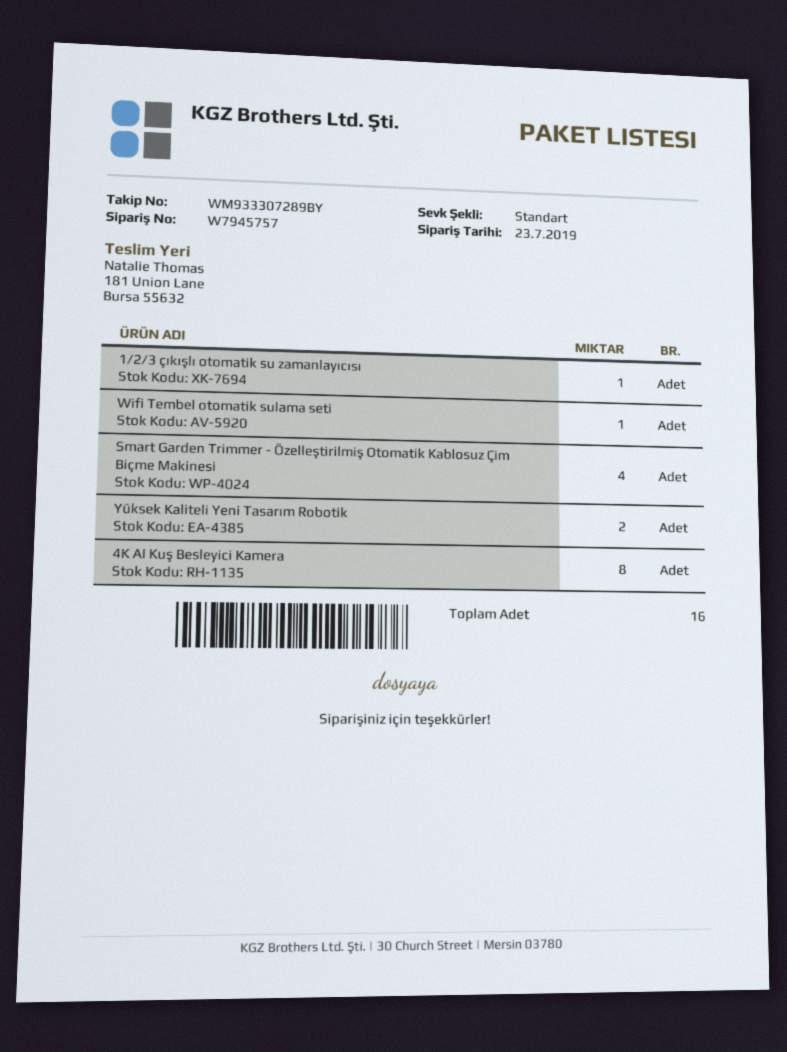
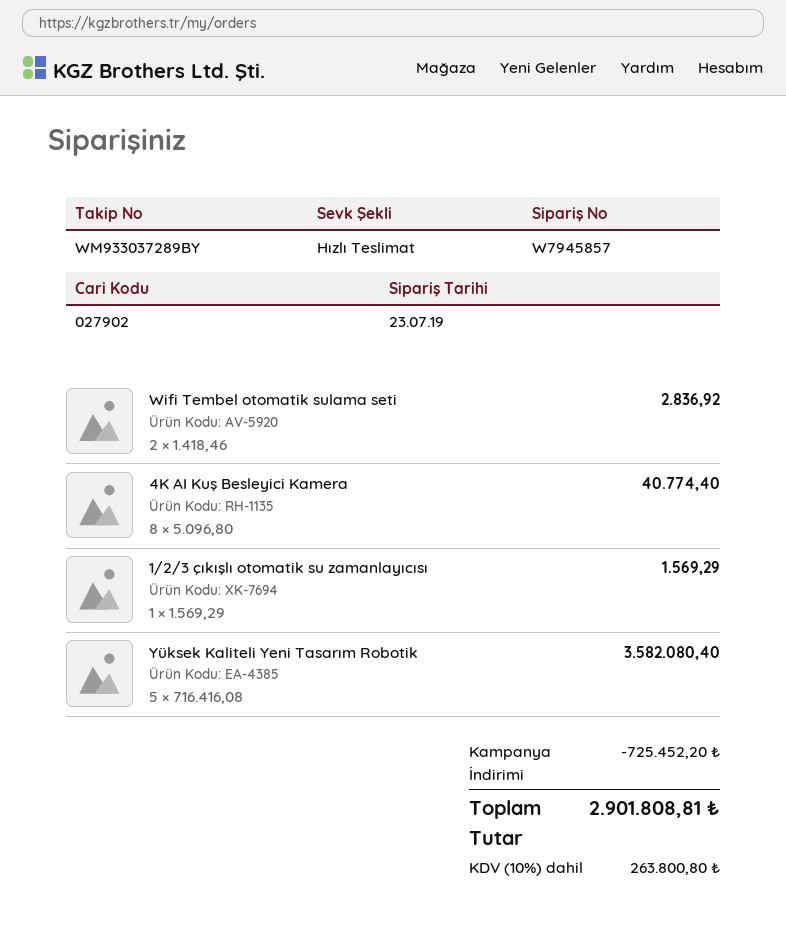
order number: W7945757 -> W7945857
shipping method: standard -> express
tracking number: WM933307289BY -> WM933037289BY
Wifi Tembel otomatik sulama seti: 1 -> 2
Smart Garden Trimmer - Özelleştirilmiş Otomatik Kablosuz Çim Biçme Makinesi: 4 -> none
Yüksek Kaliteli Yeni Tasarım Robotik: 2 -> 5

